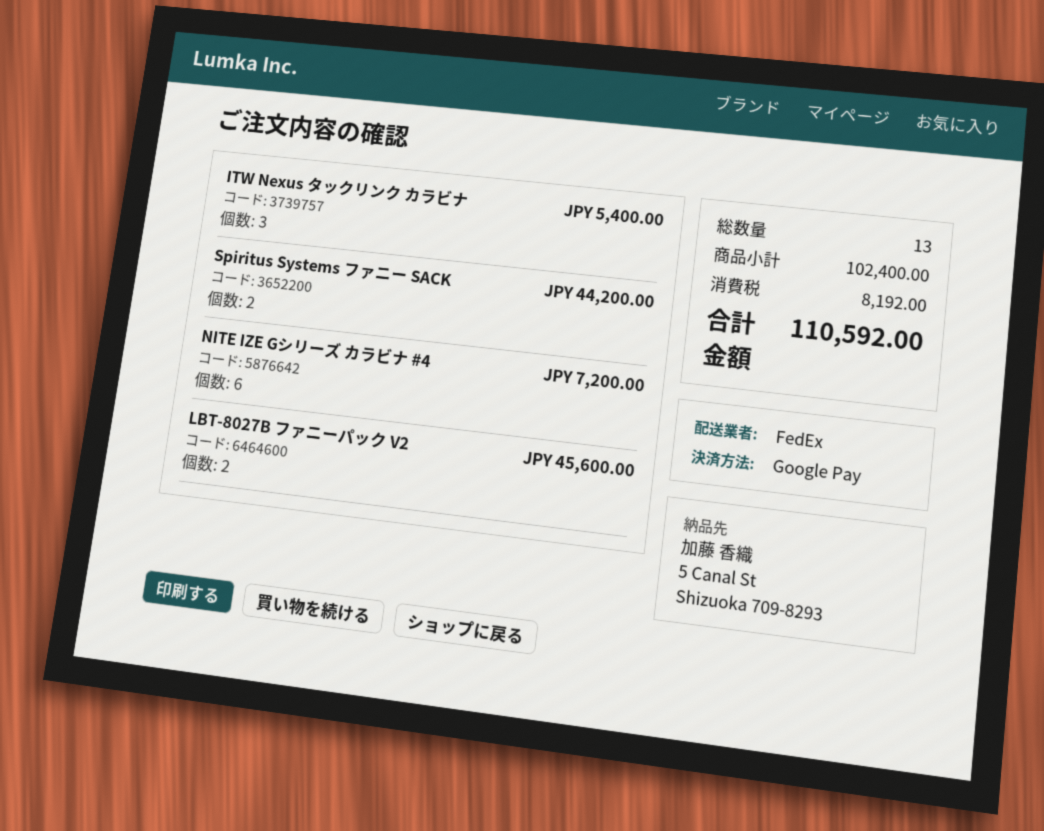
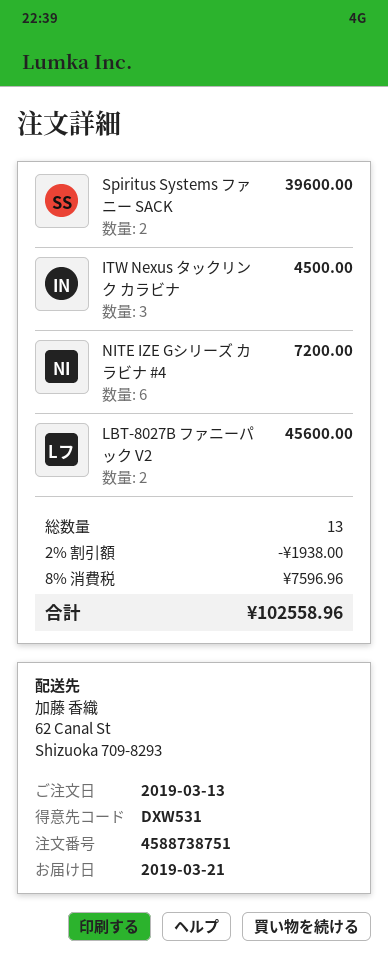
ship to: 5 Canal St, Shizuoka 709-8293 -> 62 Canal St, Shizuoka 709-8293
ITW Nexus タックリンク カラビナ: 3 for 5400.00 -> 3 for 4500.00
Spiritus Systems ファニー SACK: 2 for 44200.00 -> 2 for 39600.00
discount: none -> 2% = 1938.00
tax: 8192.00 -> 7596.96
total: 110592.00 -> 102558.96

